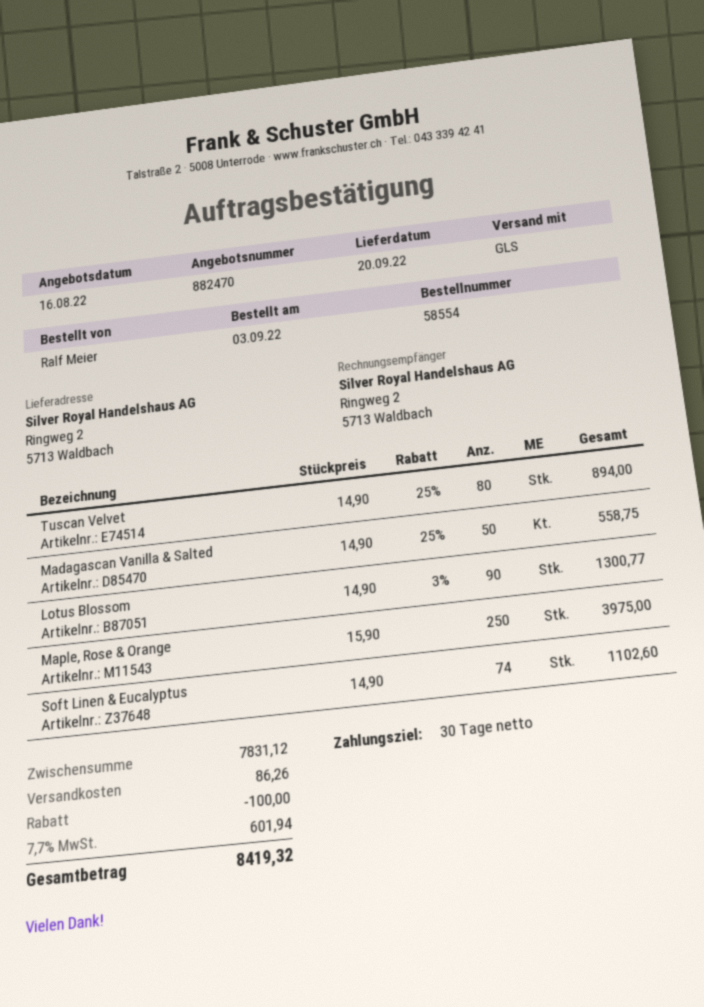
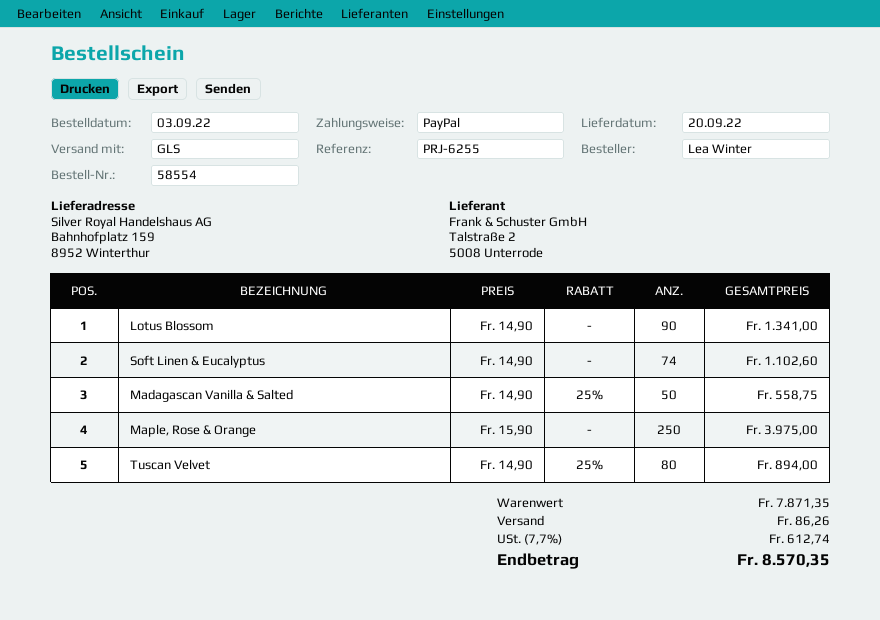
ordered by: Ralf Meier -> Lea Winter
ship to: Ringweg 2, 5713 Waldbach -> Bahnhofplatz 159, 8952 Winterthur
Lotus Blossom: 90 x 14.90 - 3% = 1300.77 -> 90 x 14.90 = 1341.00
subtotal: 7831.12 -> 7871.35
discount: 100.00 -> none
tax: 7.7% = 601.94 -> 7.7% = 612.74
total: 8419.32 -> 8570.35

